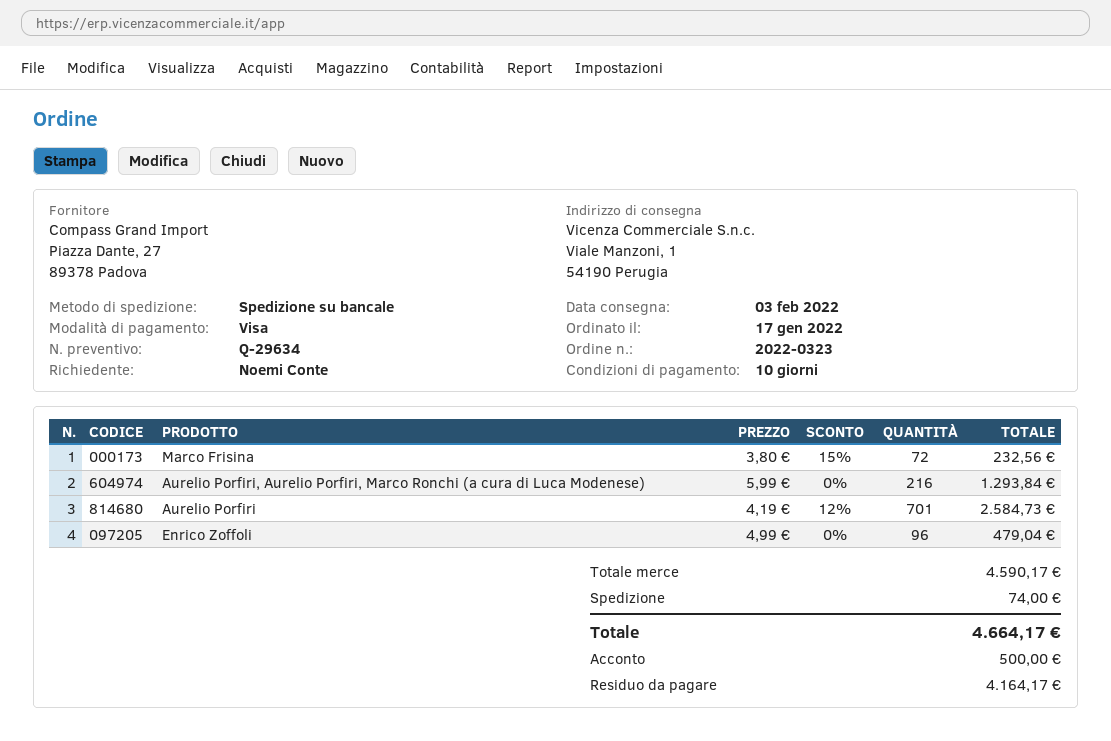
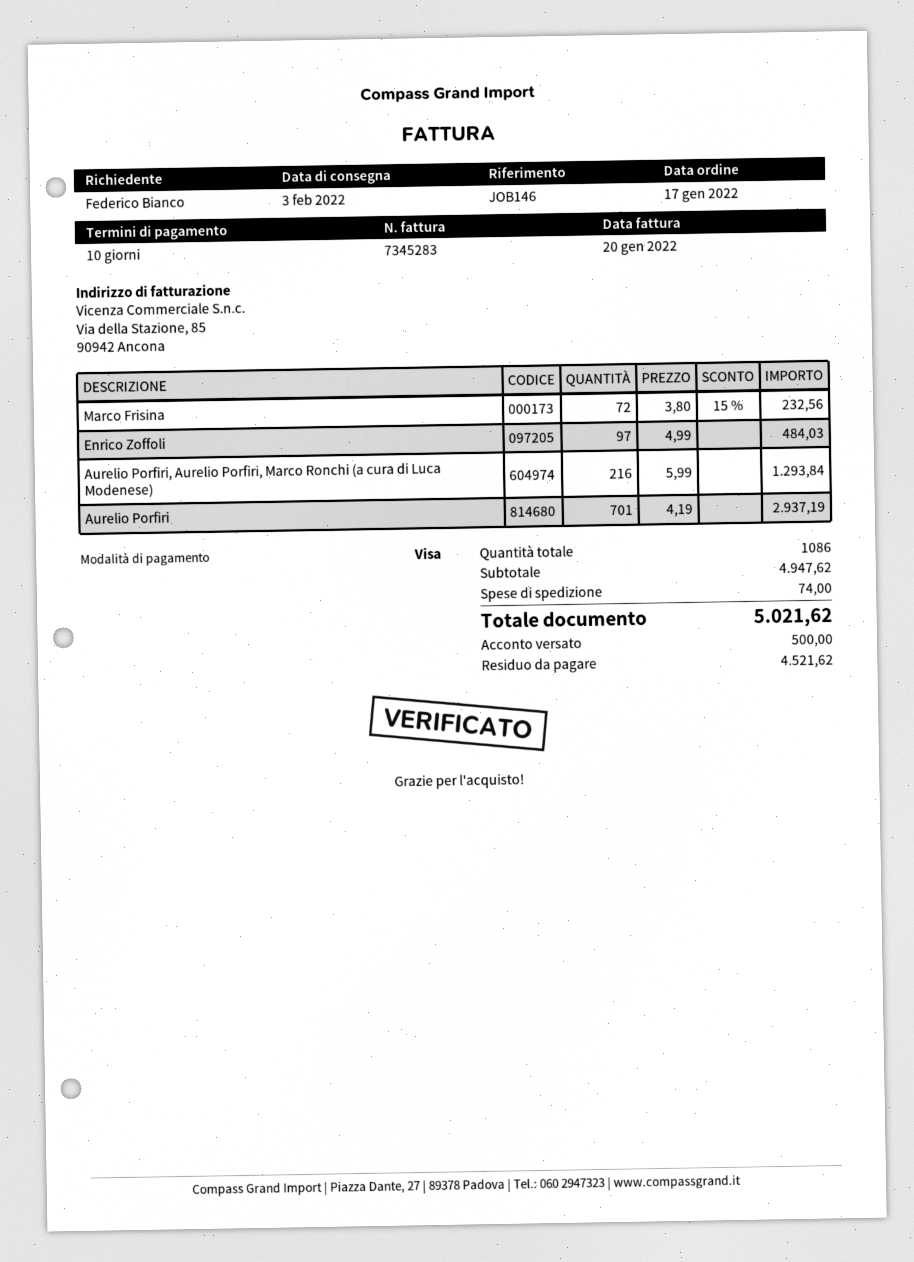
ordered by: Noemi Conte -> Federico Bianco
Aurelio Porfiri: 701 x 4.19 - 12% = 2584.73 -> 701 x 4.19 = 2937.19
Enrico Zoffoli: 96 x 4.99 = 479.04 -> 97 x 4.99 = 484.03
subtotal: 4590.17 -> 4947.62
total: 4664.17 -> 5021.62
balance: 4164.17 -> 4521.62

